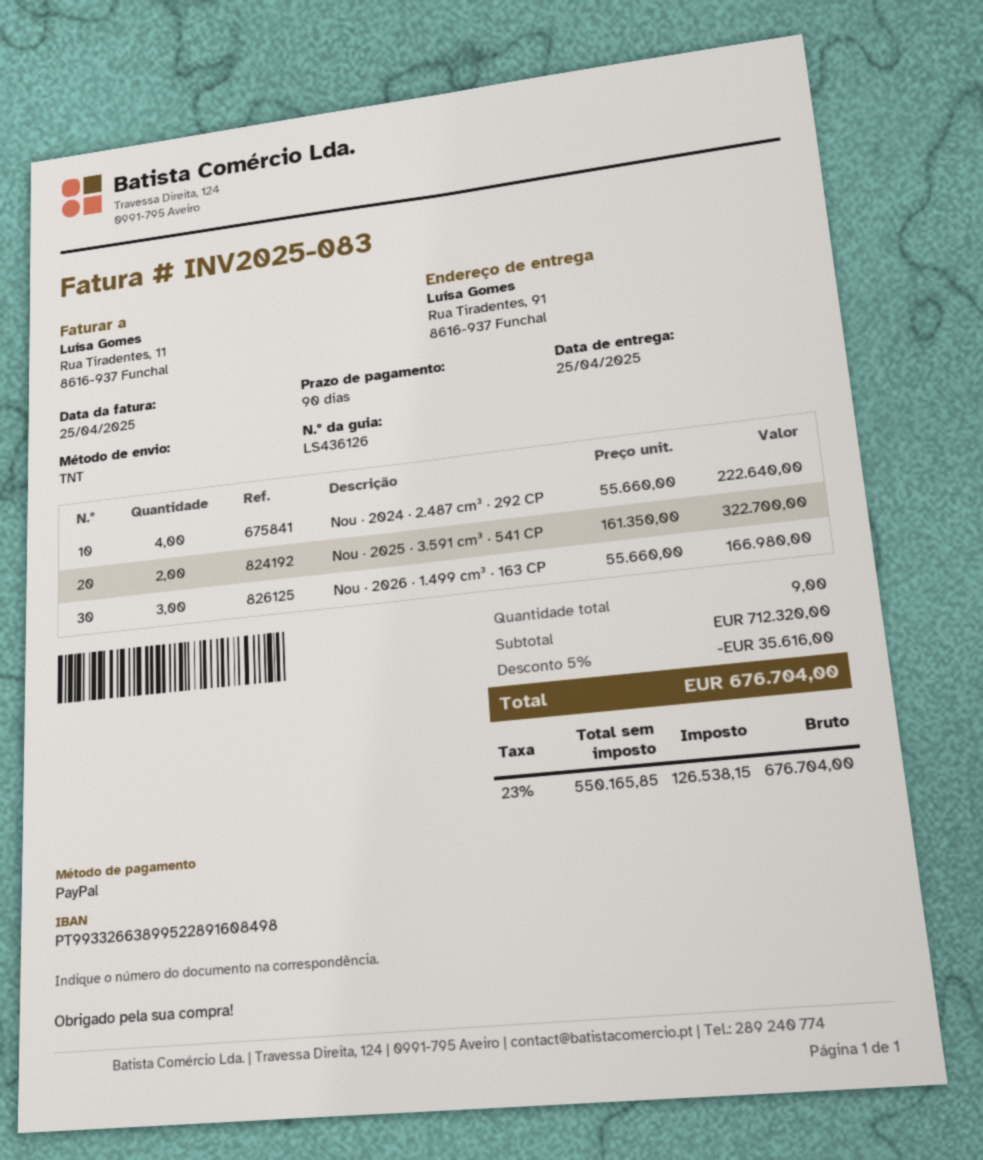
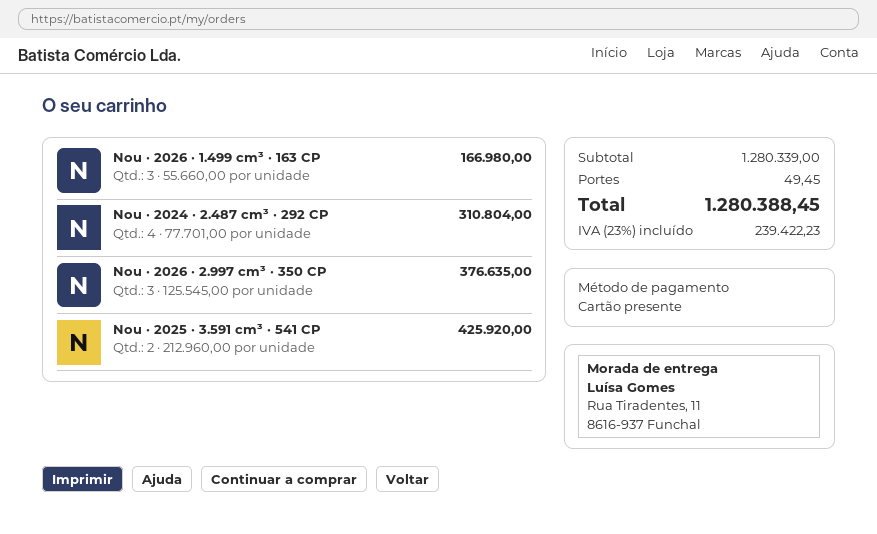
payment method: PayPal -> gift card
ship to: Rua Tiradentes, 91, 8616-937 Funchal -> Rua Tiradentes, 11, 8616-937 Funchal
Nou · 2024 · 2.487 cm³ · 292 CP: 4 x 55660.00 = 222640.00 -> 4 x 77701.00 = 310804.00
Nou · 2025 · 3.591 cm³ · 541 CP: 2 x 161350.00 = 322700.00 -> 2 x 212960.00 = 425920.00
Nou · 2026 · 2.997 cm³ · 350 CP: none -> 3 x 125545.00 = 376635.00
subtotal: 712320.00 -> 1280339.00
discount: 5% = 35616.00 -> none
shipping: none -> 49.45
tax: 23% = 126538.15 -> 23% = 239422.23
total: 676704.00 -> 1280388.45

